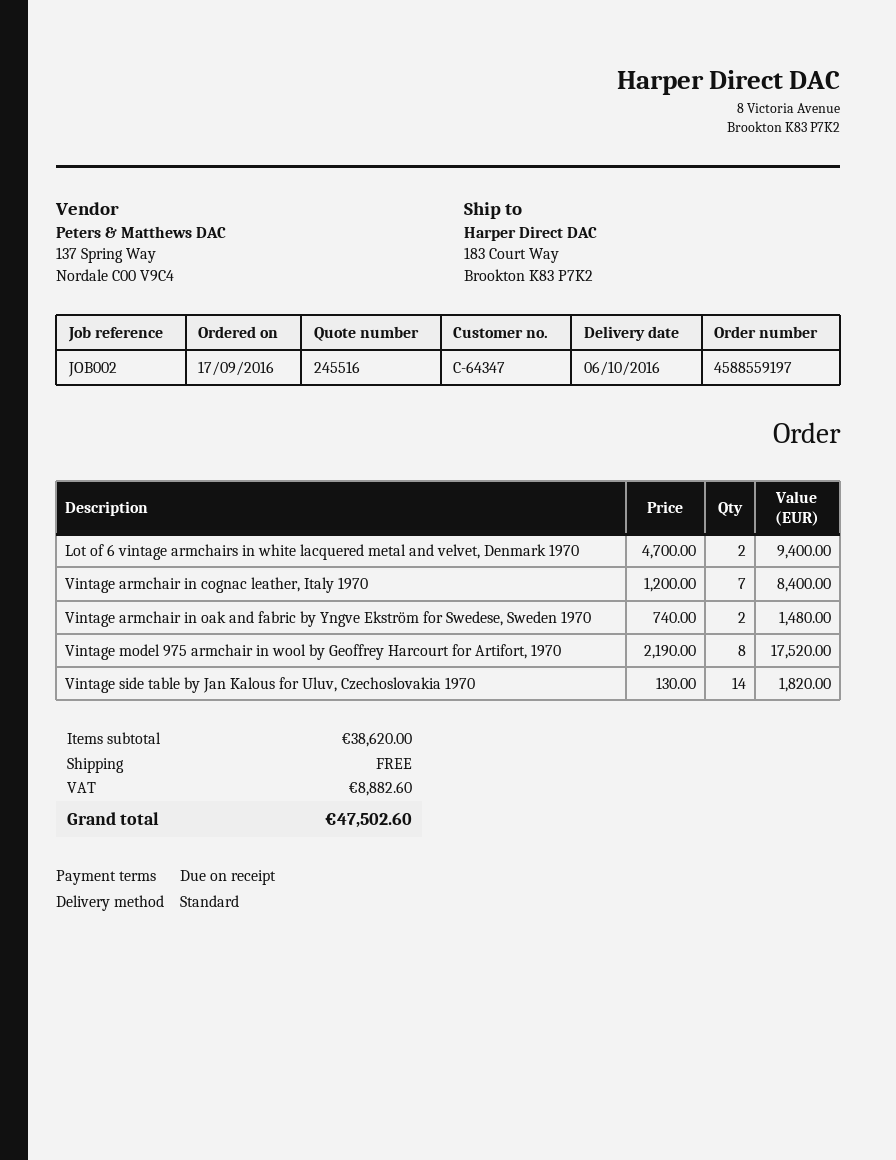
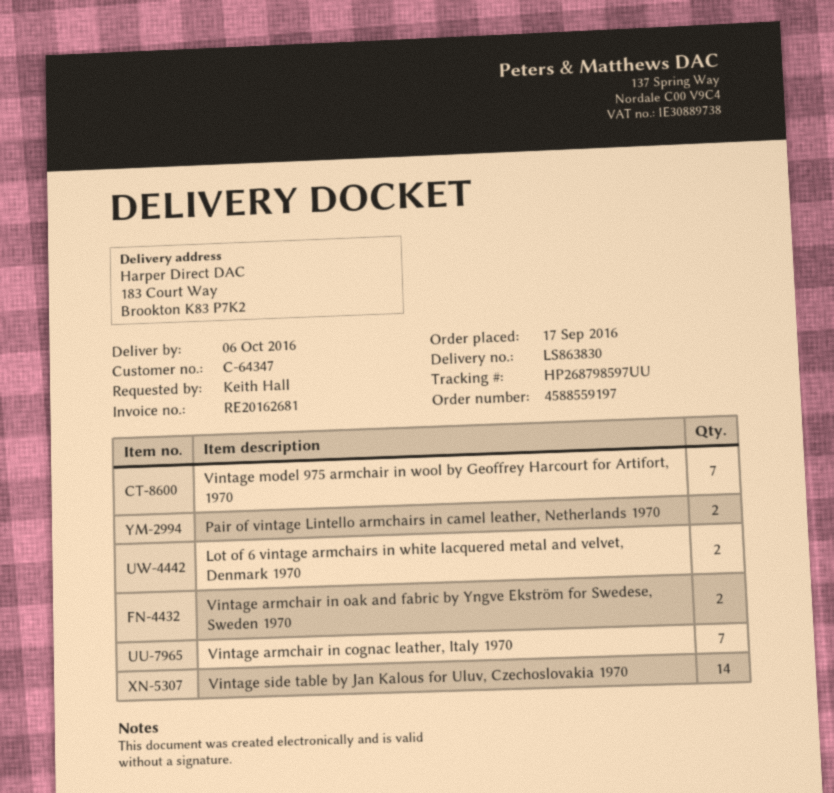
Vintage model 975 armchair in wool by Geoffrey Harcourt for Artifort, 1970: 8 -> 7
Pair of vintage Lintello armchairs in camel leather, Netherlands 1970: none -> 2

